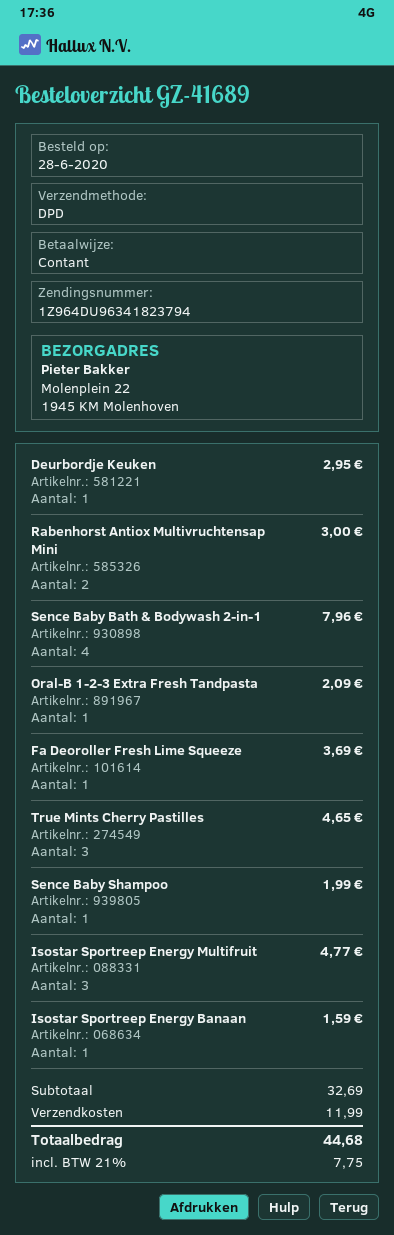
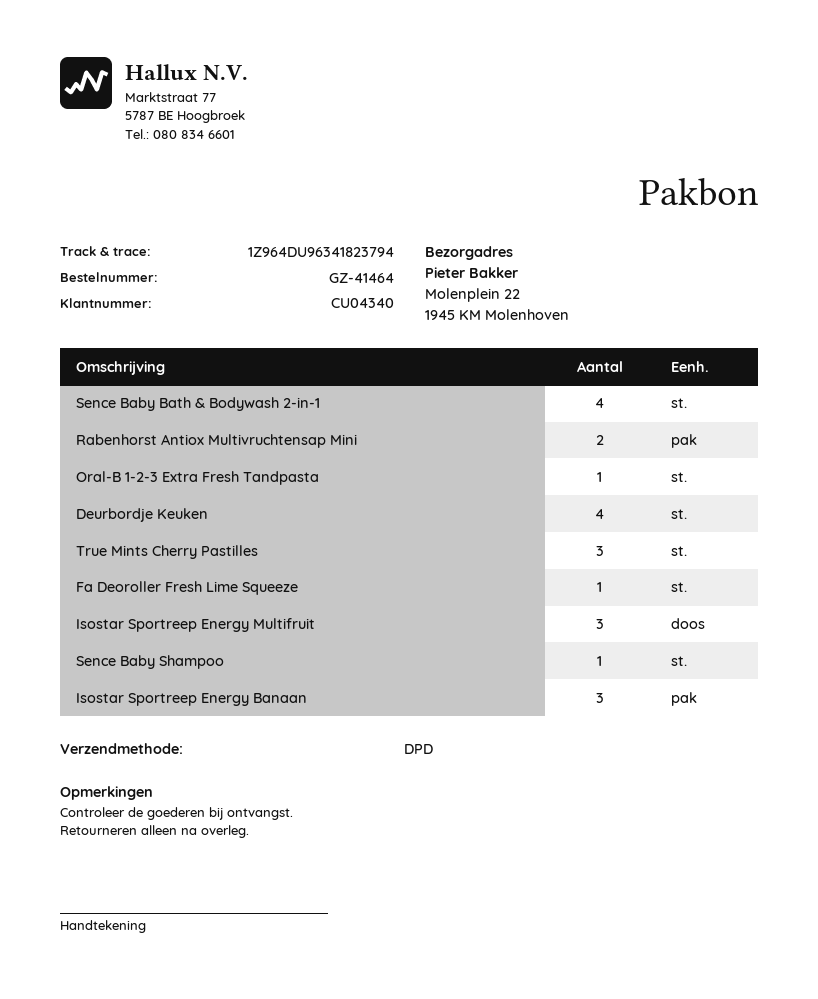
order number: GZ-41689 -> GZ-41464
Deurbordje Keuken: 1 -> 4
Isostar Sportreep Energy Banaan: 1 -> 3

